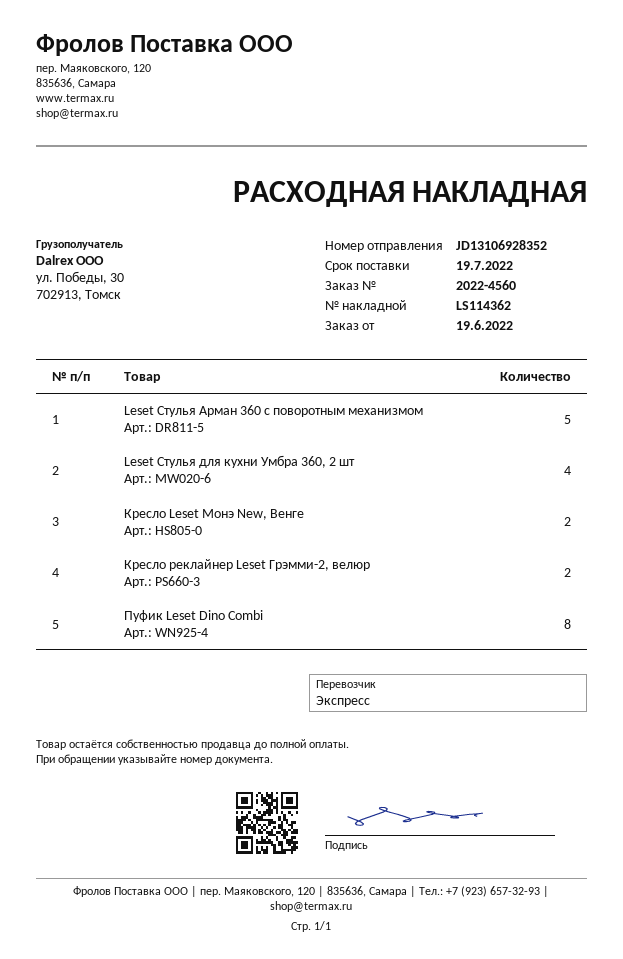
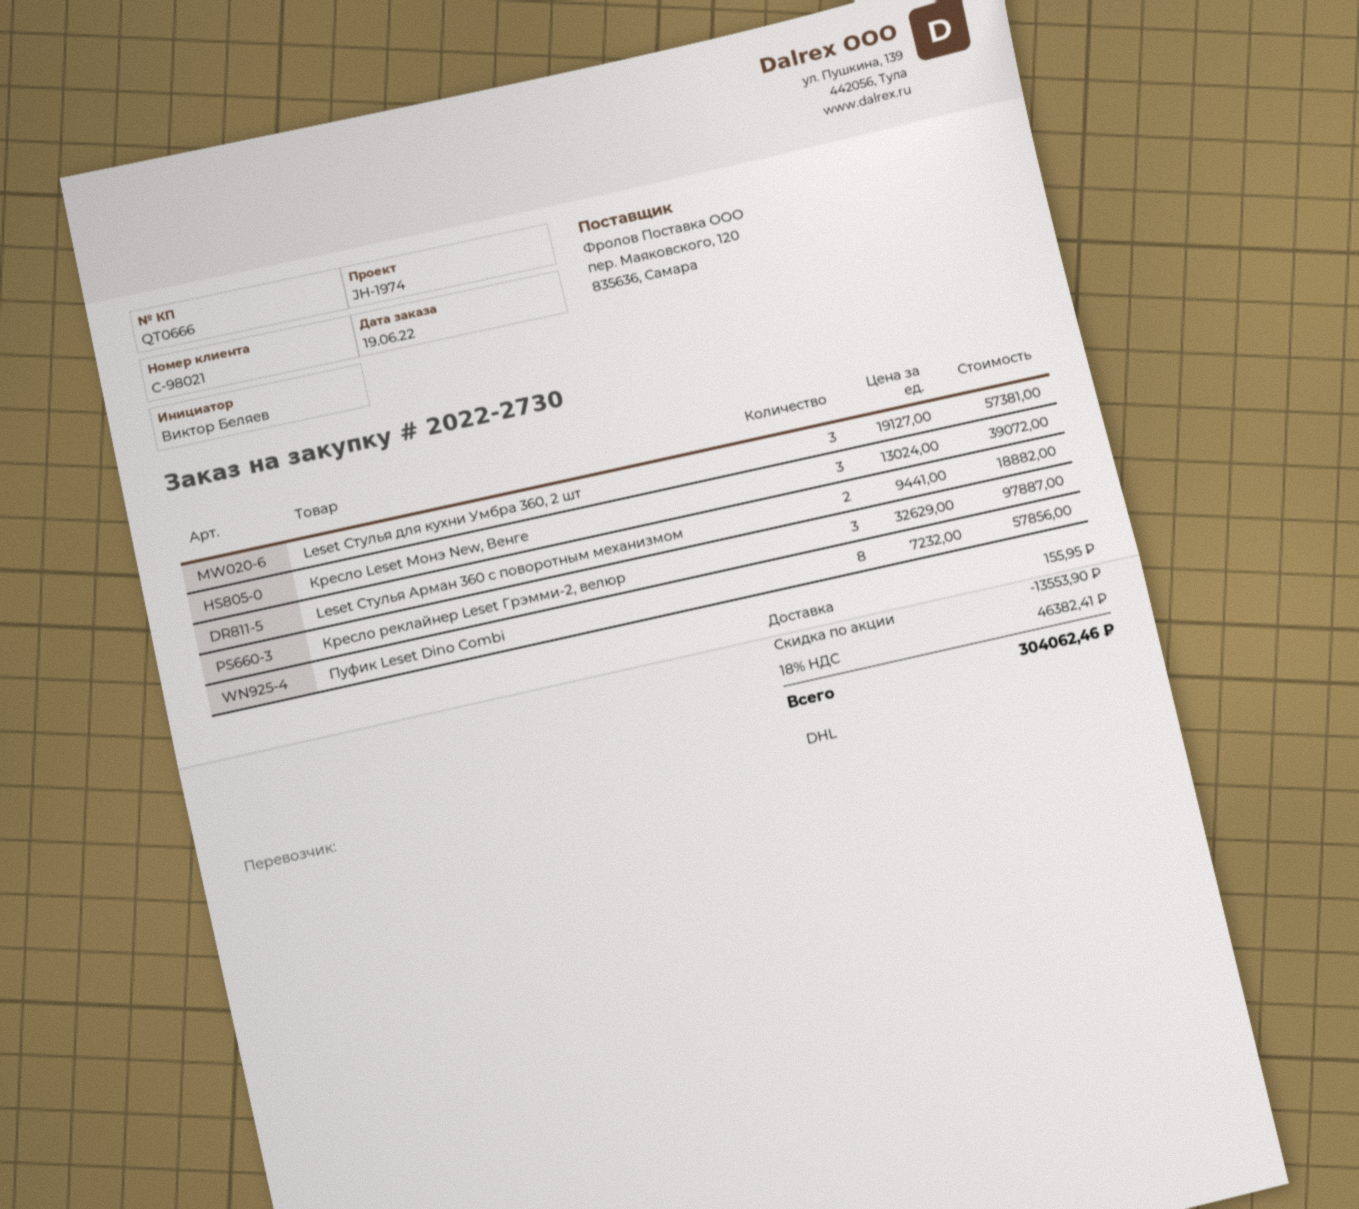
order number: 2022-4560 -> 2022-2730
shipping method: express -> DHL
Leset Стулья Арман 360 с поворотным механизмом: 5 -> 2
Leset Стулья для кухни Умбра 360, 2 шт: 4 -> 3
Кресло Leset Монэ New, Венге: 2 -> 3
Кресло реклайнер Leset Грэмми-2, велюр: 2 -> 3

